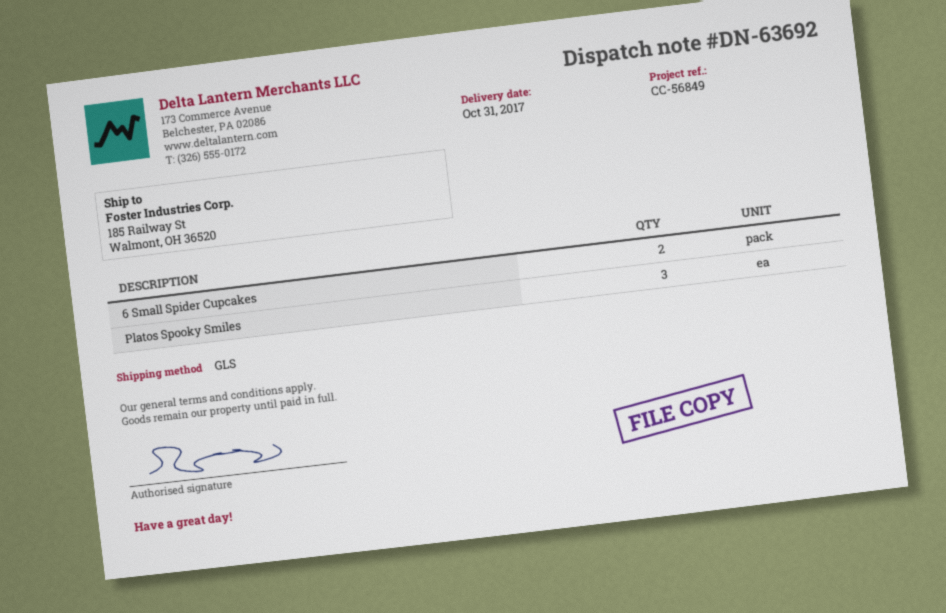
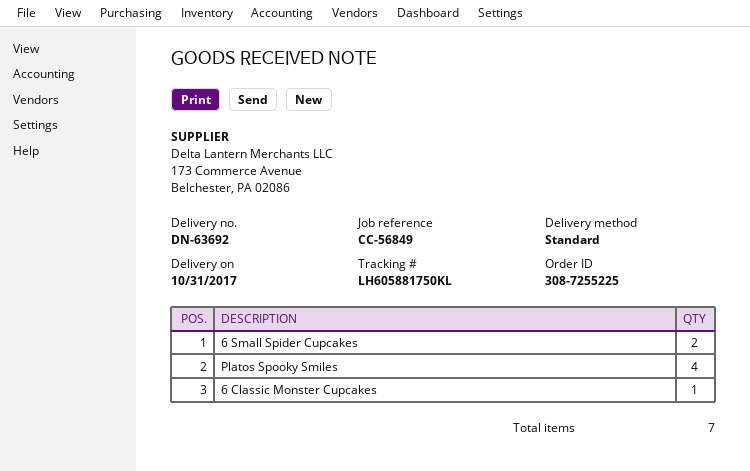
shipping method: GLS -> standard
Platos Spooky Smiles: 3 -> 4
6 Classic Monster Cupcakes: none -> 1

